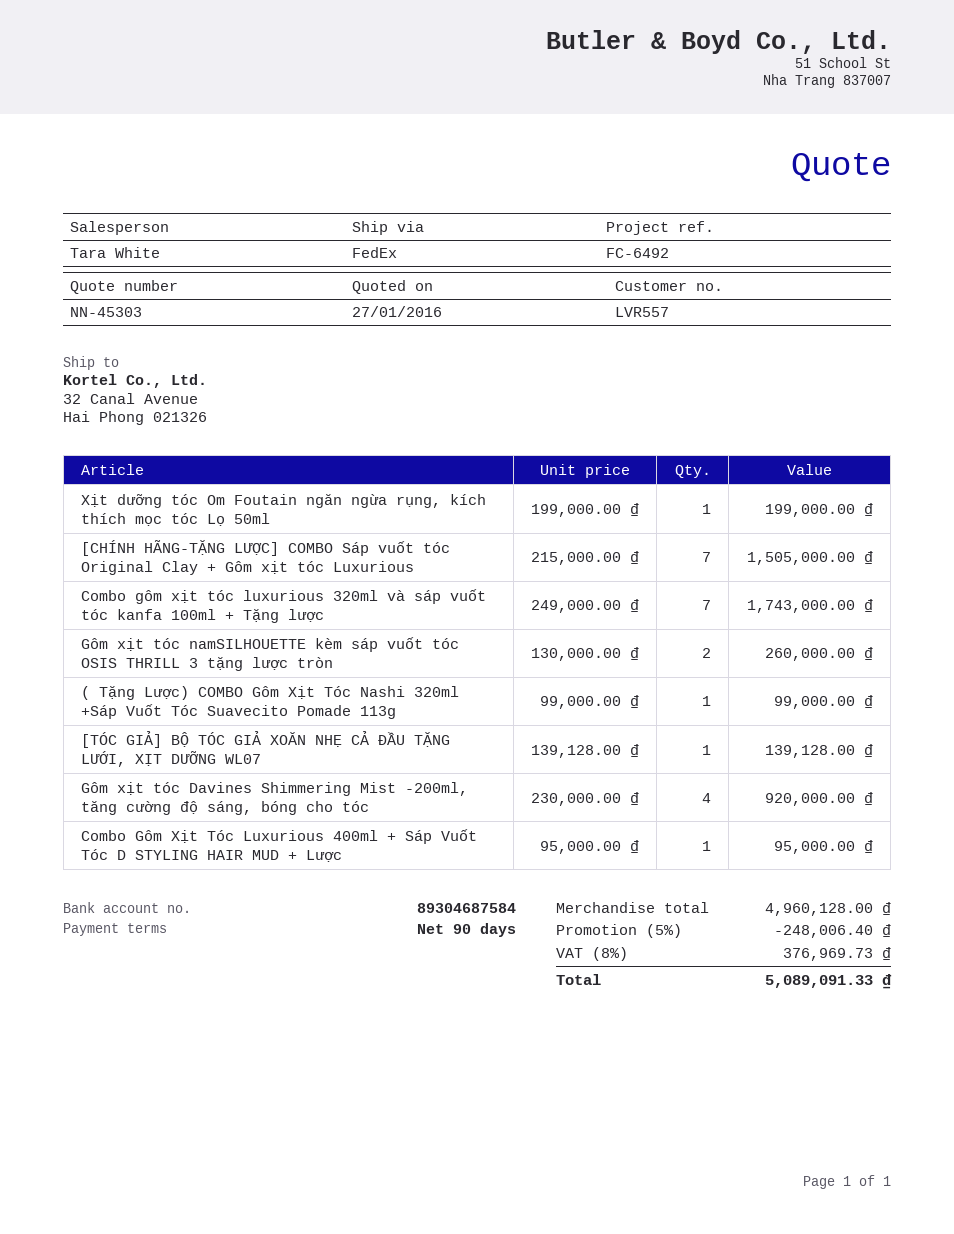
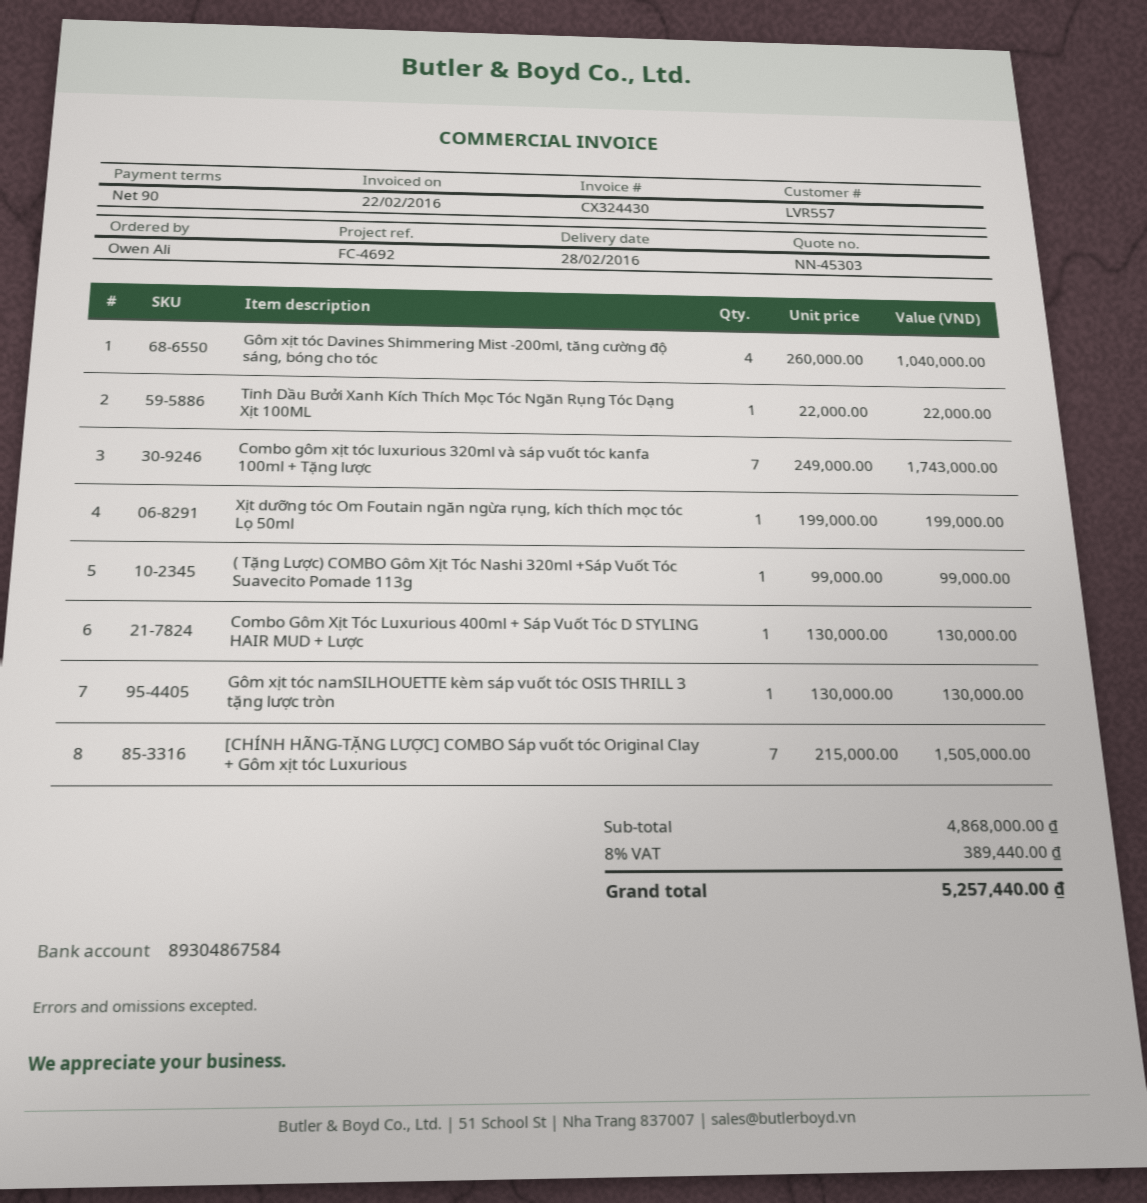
reference: FC-6492 -> FC-4692
bank account: 89304687584 -> 89304867584
Gôm xịt tóc namSILHOUETTE kèm sáp vuốt tóc OSIS THRILL 3 tặng lược tròn: 2 x 130000.00 = 260000.00 -> 1 x 130000.00 = 130000.00
[TÓC GIẢ] BỘ TÓC GIẢ XOĂN NHẸ CẢ ĐẦU TẶNG LƯỚI, XỊT DƯỠNG WL07: 1 x 139128.00 = 139128.00 -> none
Gôm xịt tóc Davines Shimmering Mist -200ml, tăng cường độ sáng, bóng cho tóc: 4 x 230000.00 = 920000.00 -> 4 x 260000.00 = 1040000.00
Combo Gôm Xịt Tóc Luxurious 400ml + Sáp Vuốt Tóc D STYLING HAIR MUD + Lược: 1 x 95000.00 = 95000.00 -> 1 x 130000.00 = 130000.00
Tinh Dầu Bưởi Xanh Kích Thích Mọc Tóc Ngăn Rụng Tóc Dạng Xịt 100ML: none -> 1 x 22000.00 = 22000.00
subtotal: 4960128.00 -> 4868000.00
discount: 5% = 248006.40 -> none
tax: 8% = 376969.73 -> 8% = 389440.00
total: 5089091.33 -> 5257440.00

